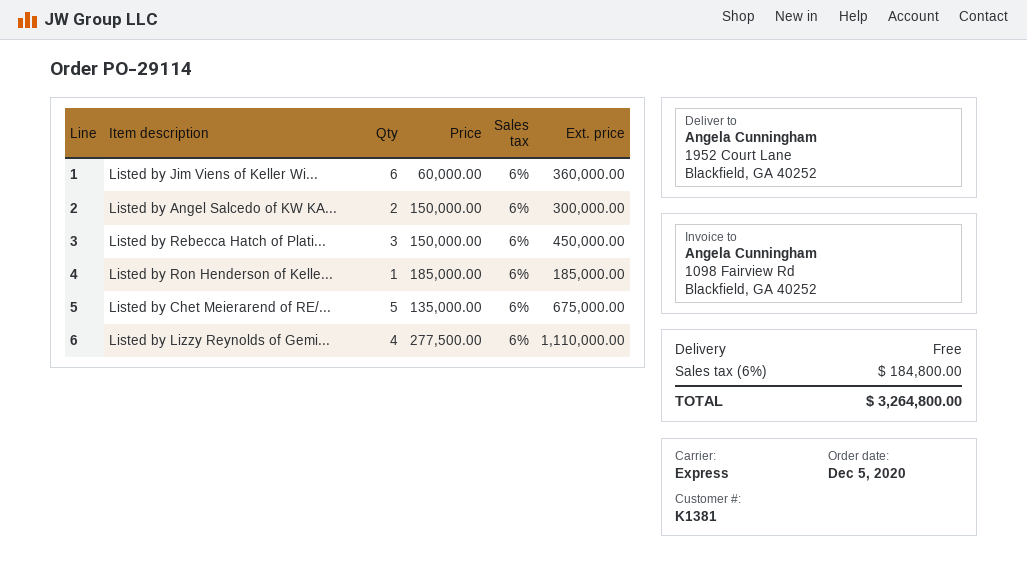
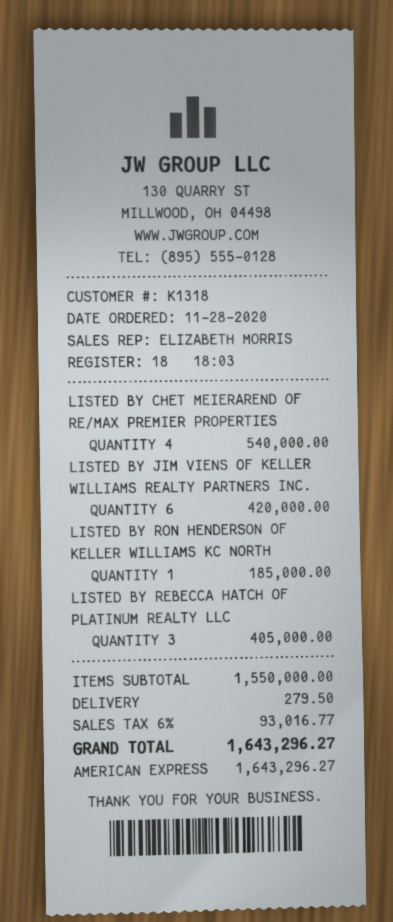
order date: 2020-12-05 -> 2020-11-28
customer number: K1381 -> K1318
Listed by Jim Viens of Keller Wi...: 6 for 360000.00 -> 6 for 420000.00
Listed by Angel Salcedo of KW KA...: 2 for 300000.00 -> none
Listed by Rebecca Hatch of Plati...: 3 for 450000.00 -> 3 for 405000.00
Listed by Chet Meierarend of RE/...: 5 for 675000.00 -> 4 for 540000.00
Listed by Lizzy Reynolds of Gemi...: 4 for 1110000.00 -> none
shipping: 0.00 -> 279.50
tax: 6% = 184800.00 -> 6% = 93016.77
total: 3264800.00 -> 1643296.27

